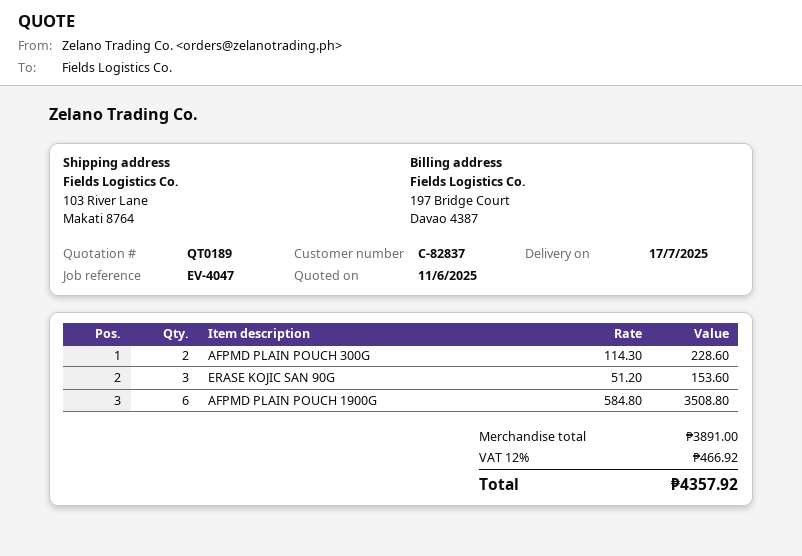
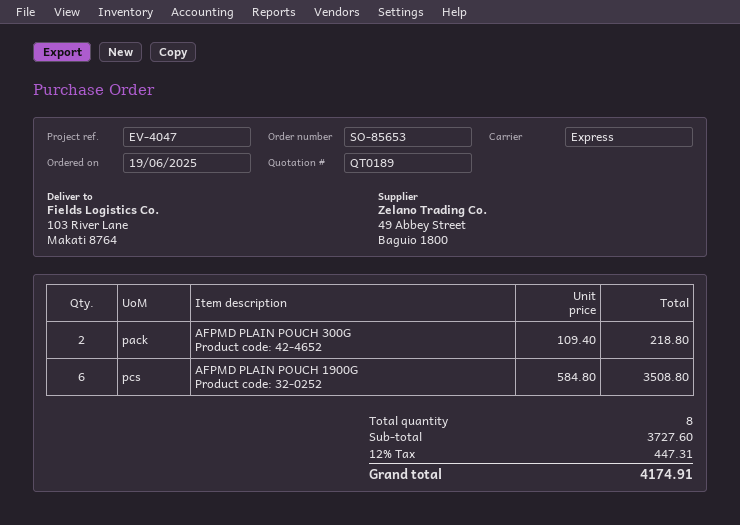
AFPMD PLAIN POUCH 300G: 2 x 114.30 = 228.60 -> 2 x 109.40 = 218.80
ERASE KOJIC SAN 90G: 3 x 51.20 = 153.60 -> none
subtotal: 3891.00 -> 3727.60
tax: 12% = 466.92 -> 12% = 447.31
total: 4357.92 -> 4174.91

